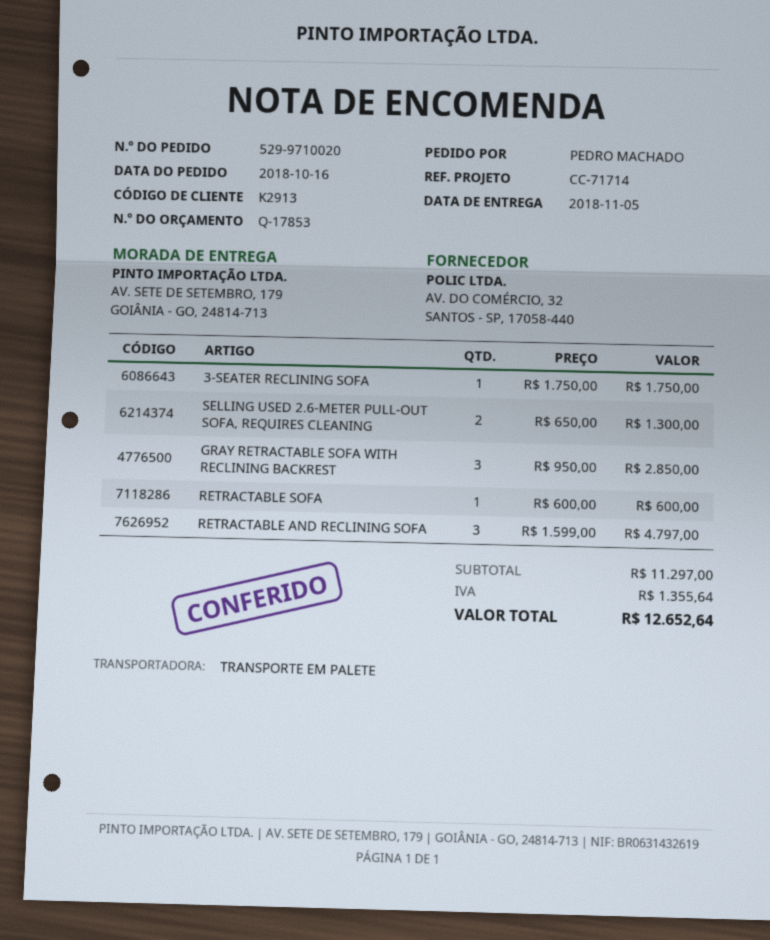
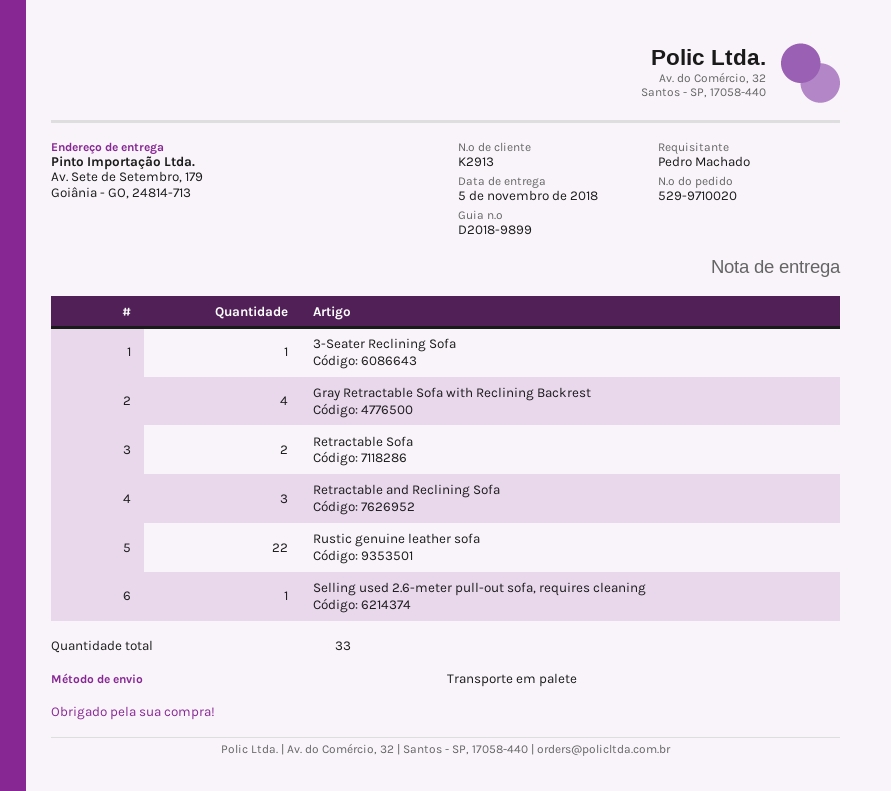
SELLING USED 2.6-METER PULL-OUT SOFA, REQUIRES CLEANING: 2 -> 1
GRAY RETRACTABLE SOFA WITH RECLINING BACKREST: 3 -> 4
RETRACTABLE SOFA: 1 -> 2
Rustic genuine leather sofa: none -> 22

